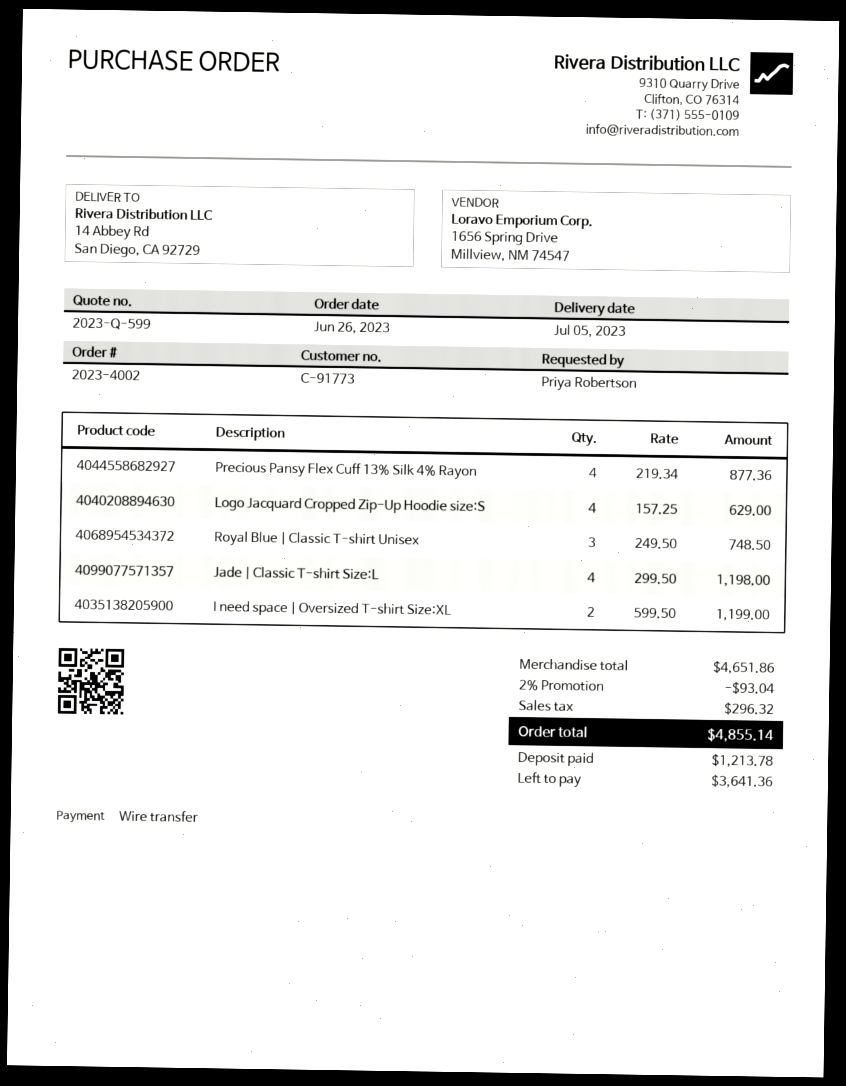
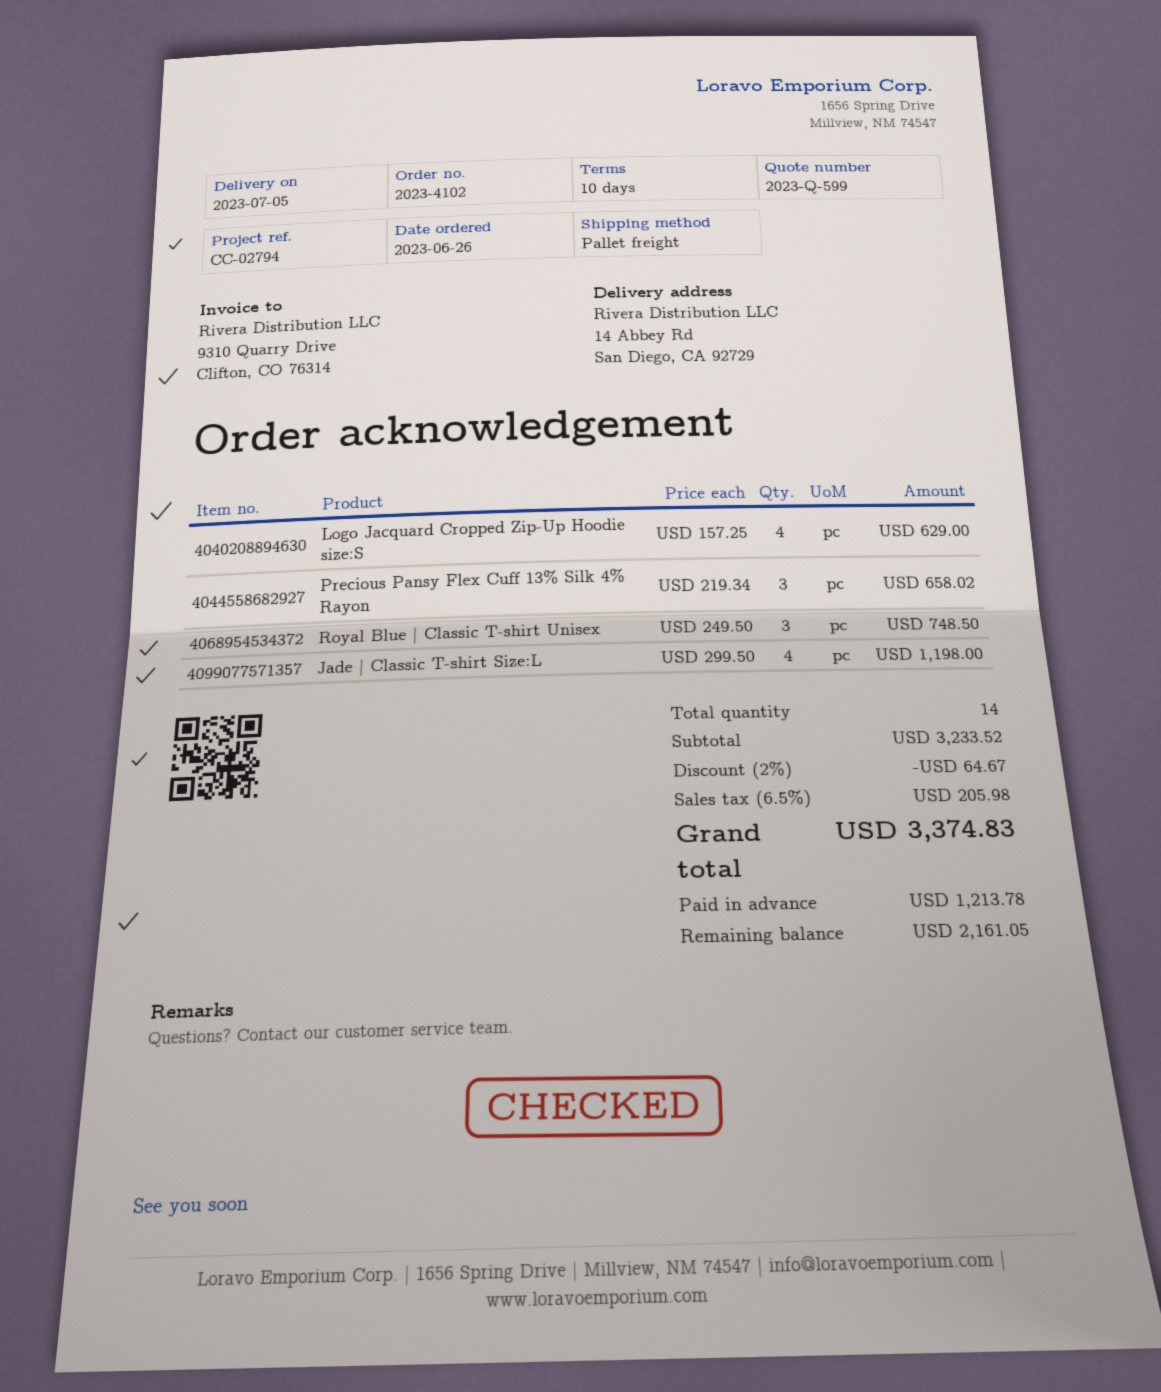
order number: 2023-4002 -> 2023-4102
Precious Pansy Flex Cuff 13% Silk 4% Rayon: 4 x 219.34 = 877.36 -> 3 x 219.34 = 658.02
I need space | Oversized T-shirt Size:XL: 2 x 599.50 = 1199.00 -> none
subtotal: 4651.86 -> 3233.52
discount: 2% = 93.04 -> 2% = 64.67
tax: 296.32 -> 205.98
total: 4855.14 -> 3374.83
balance: 3641.36 -> 2161.05

